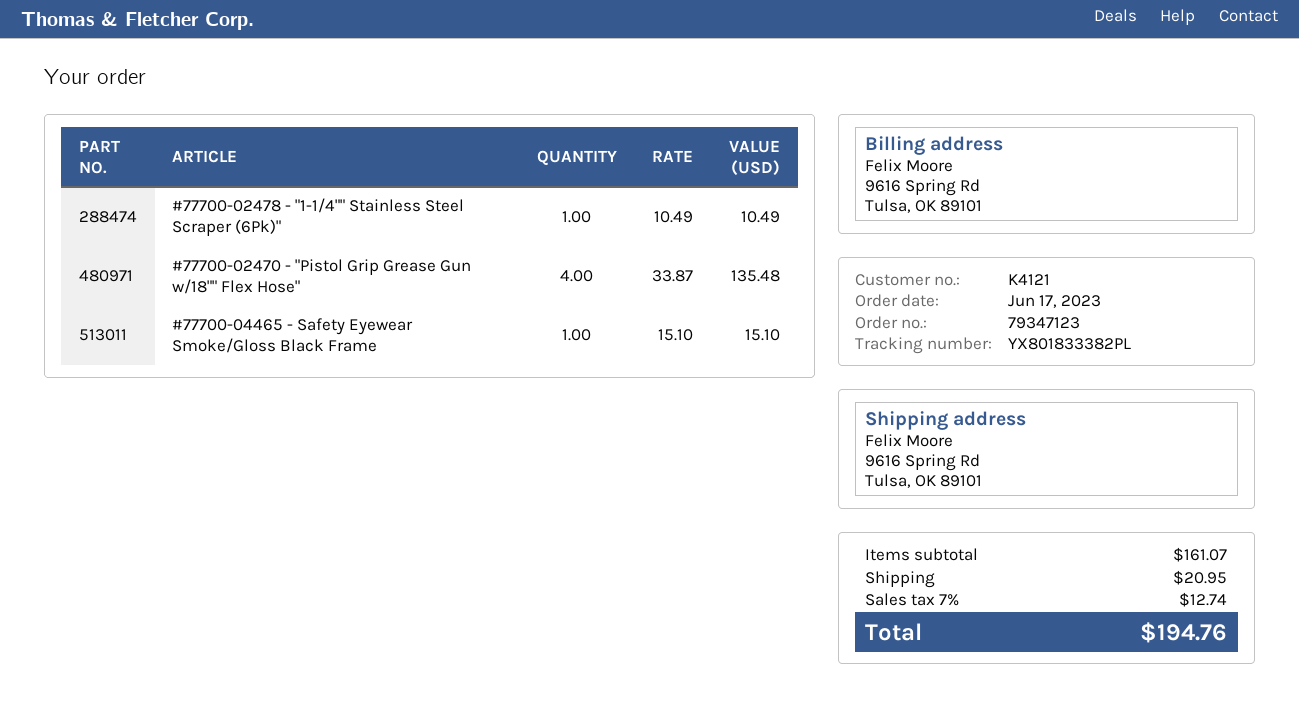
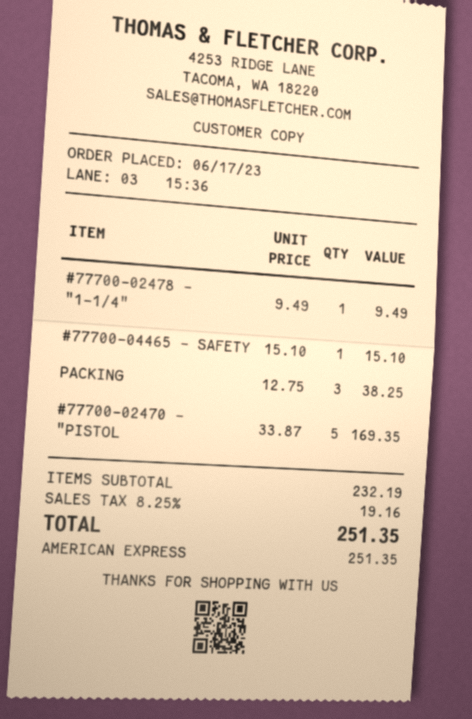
#77700-02478 - "1-1/4"" Stainless Steel Scraper (6Pk)": 1 x 10.49 = 10.49 -> 1 x 9.49 = 9.49
#77700-02470 - "Pistol Grip Grease Gun w/18"" Flex Hose": 4 x 33.87 = 135.48 -> 5 x 33.87 = 169.35
PACKING: none -> 3 x 12.75 = 38.25
subtotal: 161.07 -> 232.19
shipping: 20.95 -> none
tax: 7% = 12.74 -> 8.25% = 19.16
total: 194.76 -> 251.35

